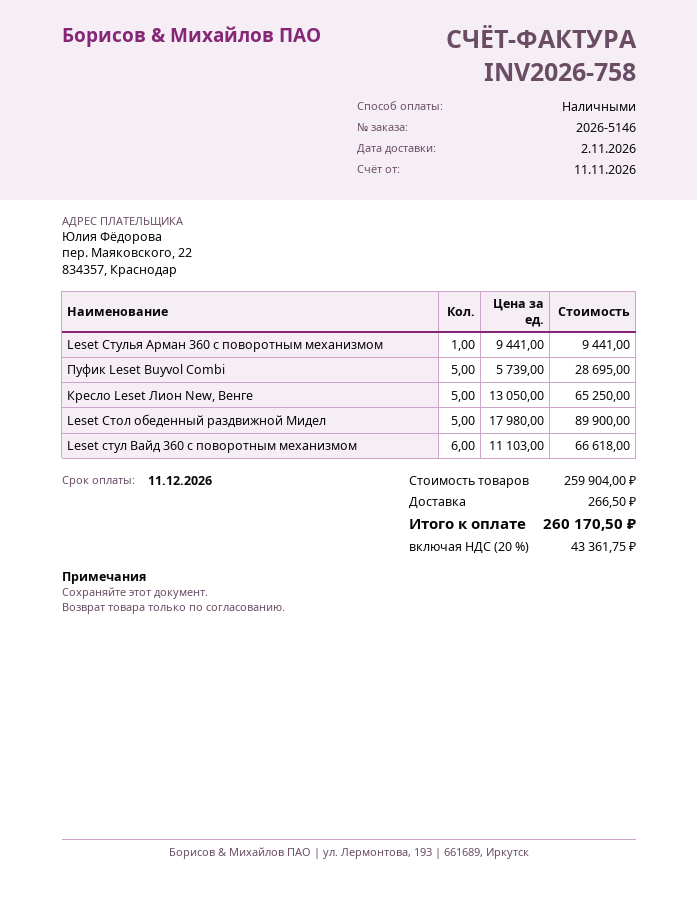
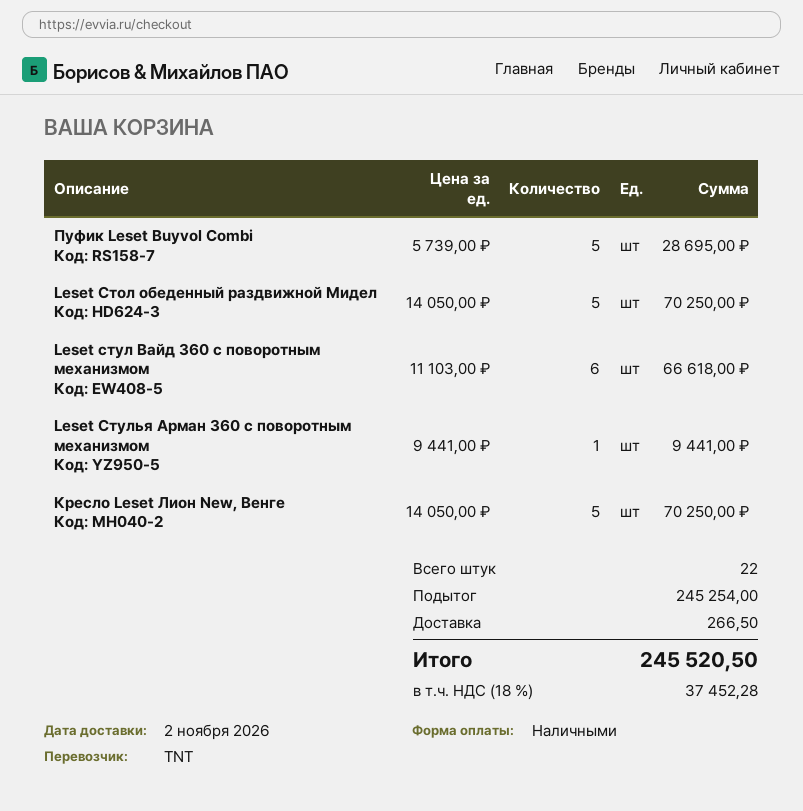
Кресло Leset Лион New, Венге: 5 x 13050.00 = 65250.00 -> 5 x 14050.00 = 70250.00
Leset Стол обеденный раздвижной Мидел: 5 x 17980.00 = 89900.00 -> 5 x 14050.00 = 70250.00
subtotal: 259904.00 -> 245254.00
tax: 20% = 43361.75 -> 18% = 37452.28
total: 260170.50 -> 245520.50

